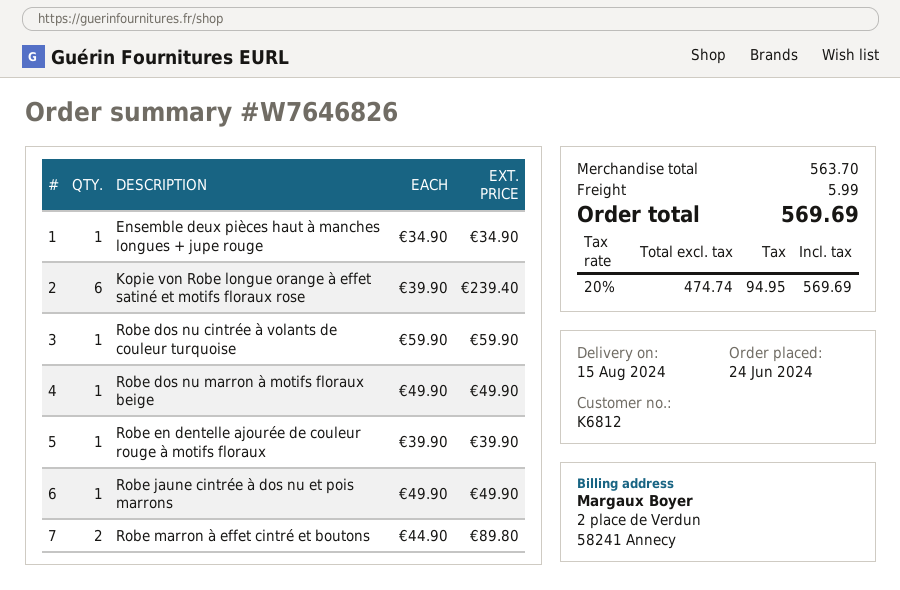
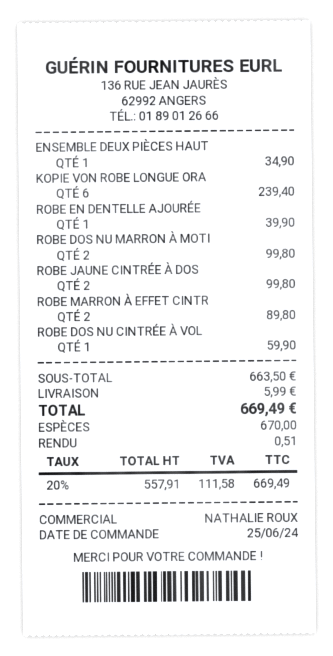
order date: 2024-06-24 -> 2024-06-25
Robe dos nu marron à motifs floraux beige: 1 for 49.90 -> 2 for 99.80
Robe jaune cintrée à dos nu et pois marrons: 1 for 49.90 -> 2 for 99.80
subtotal: 563.70 -> 663.50
net: 474.74 -> 557.91
tax: 20% = 94.95 -> 20% = 111.58
total: 569.69 -> 669.49

